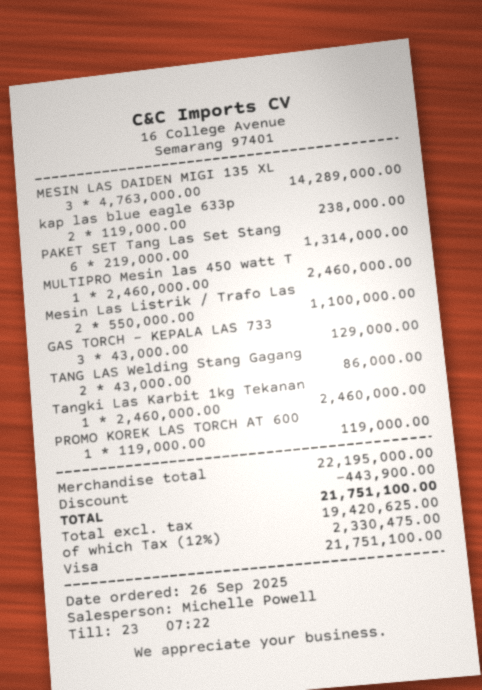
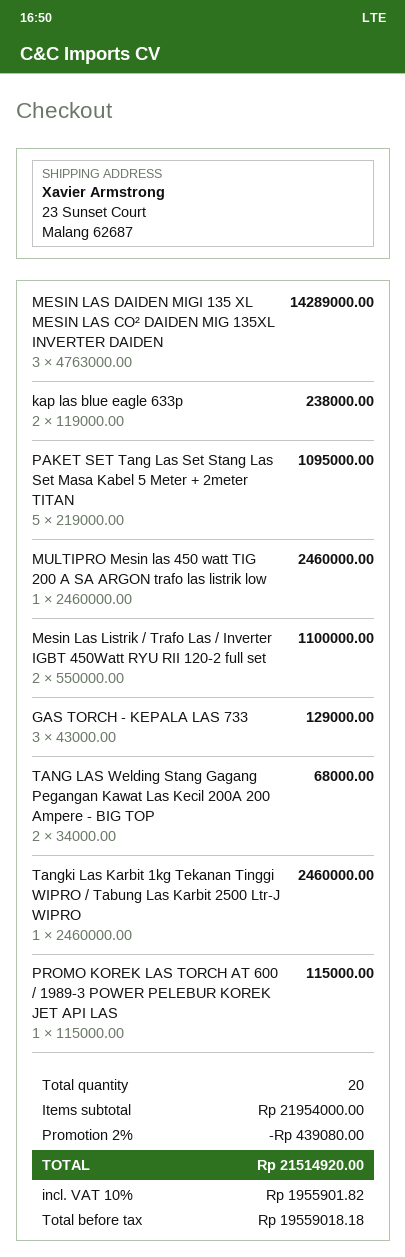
PAKET SET Tang Las Set Stang: 6 x 219000.00 = 1314000.00 -> 5 x 219000.00 = 1095000.00
TANG LAS Welding Stang Gagang: 2 x 43000.00 = 86000.00 -> 2 x 34000.00 = 68000.00
PROMO KOREK LAS TORCH AT 600: 1 x 119000.00 = 119000.00 -> 1 x 115000.00 = 115000.00
subtotal: 22195000.00 -> 21954000.00
discount: 443900.00 -> 439080.00
net: 19420625.00 -> 19559018.18
tax: 12% = 2330475.00 -> 10% = 1955901.82
total: 21751100.00 -> 21514920.00

